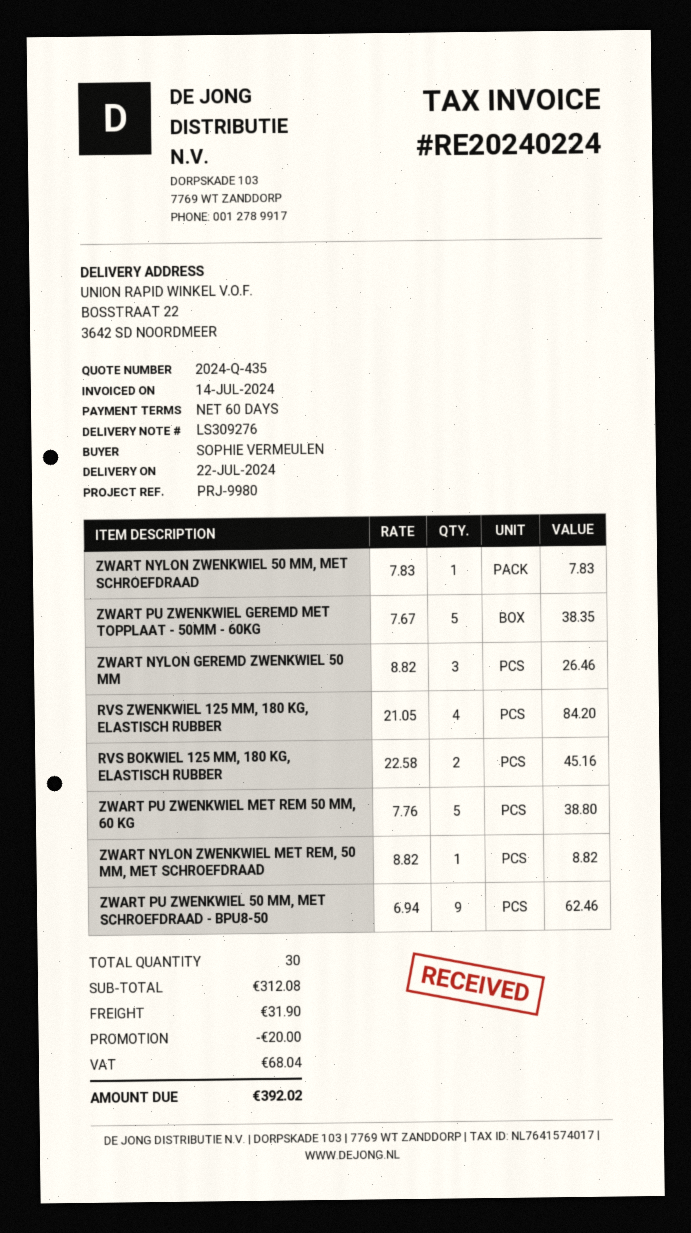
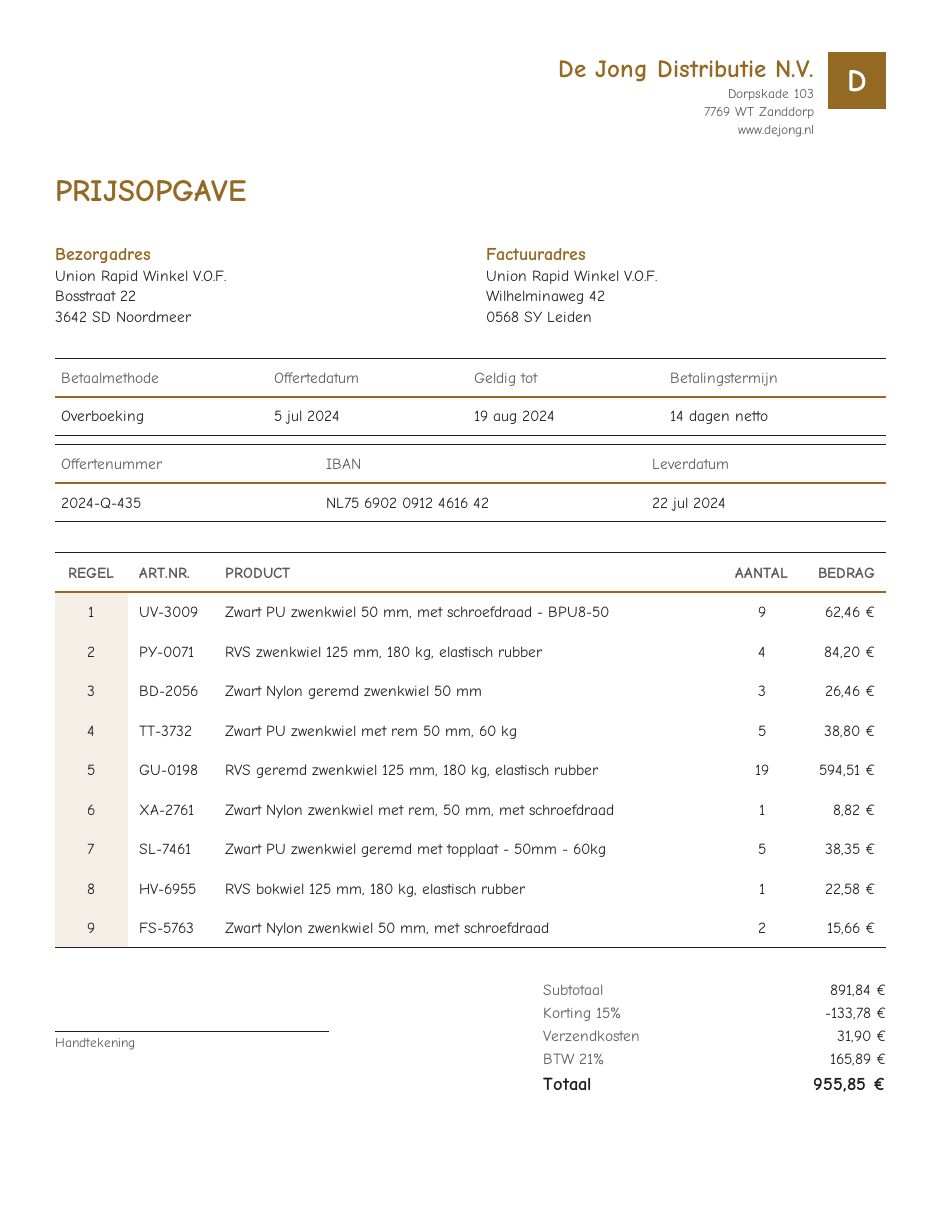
payment terms: 60 days -> 14 days
ZWART NYLON ZWENKWIEL 50 MM, MET SCHROEFDRAAD: 1 for 7.83 -> 2 for 15.66
RVS BOKWIEL 125 MM, 180 KG, ELASTISCH RUBBER: 2 for 45.16 -> 1 for 22.58
RVS geremd zwenkwiel 125 mm, 180 kg, elastisch rubber: none -> 19 for 594.51
subtotal: 312.08 -> 891.84
discount: 20.00 -> 133.78
tax: 68.04 -> 165.89
total: 392.02 -> 955.85

